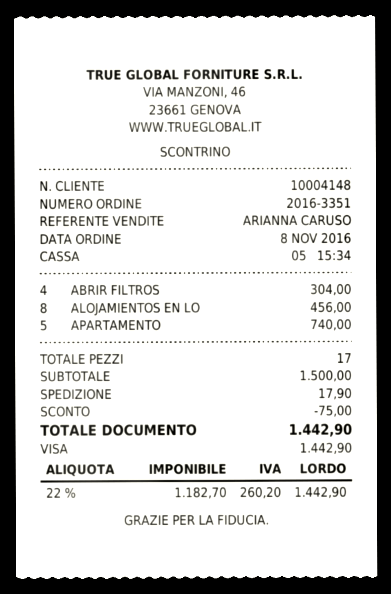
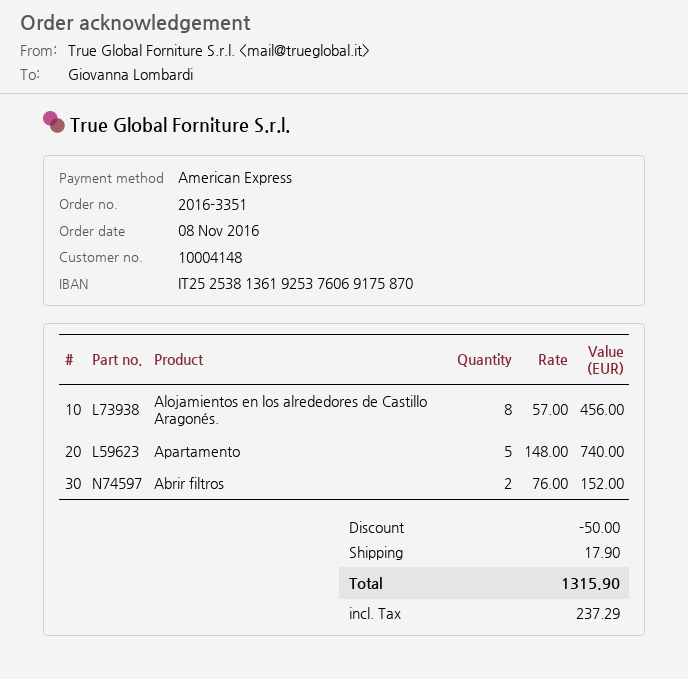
payment method: Visa -> American Express
ABRIR FILTROS: 4 for 304.00 -> 2 for 152.00
discount: 75.00 -> 50.00
tax: 260.20 -> 237.29
total: 1442.90 -> 1315.90

